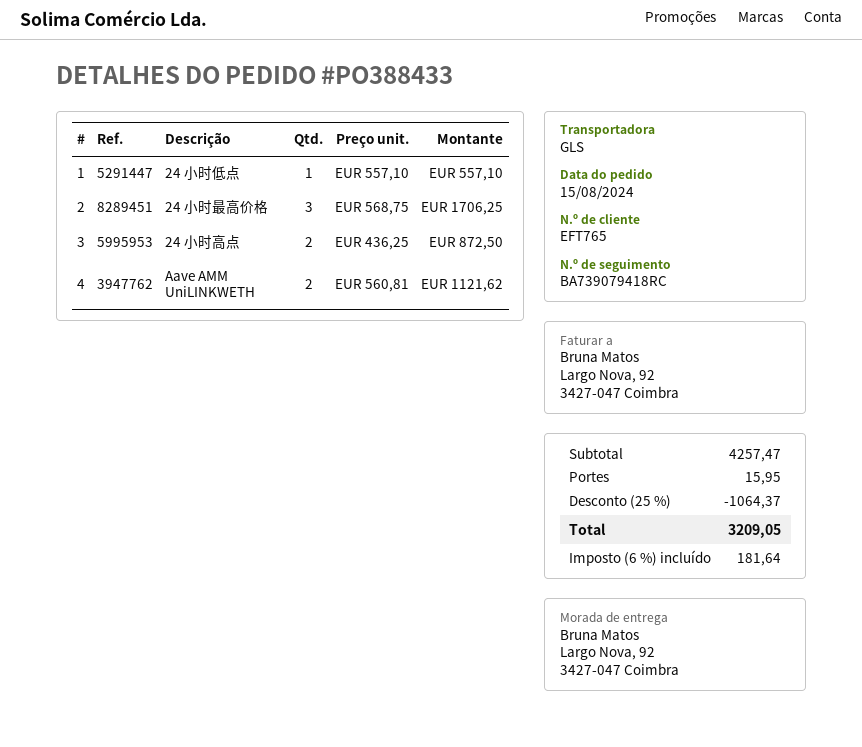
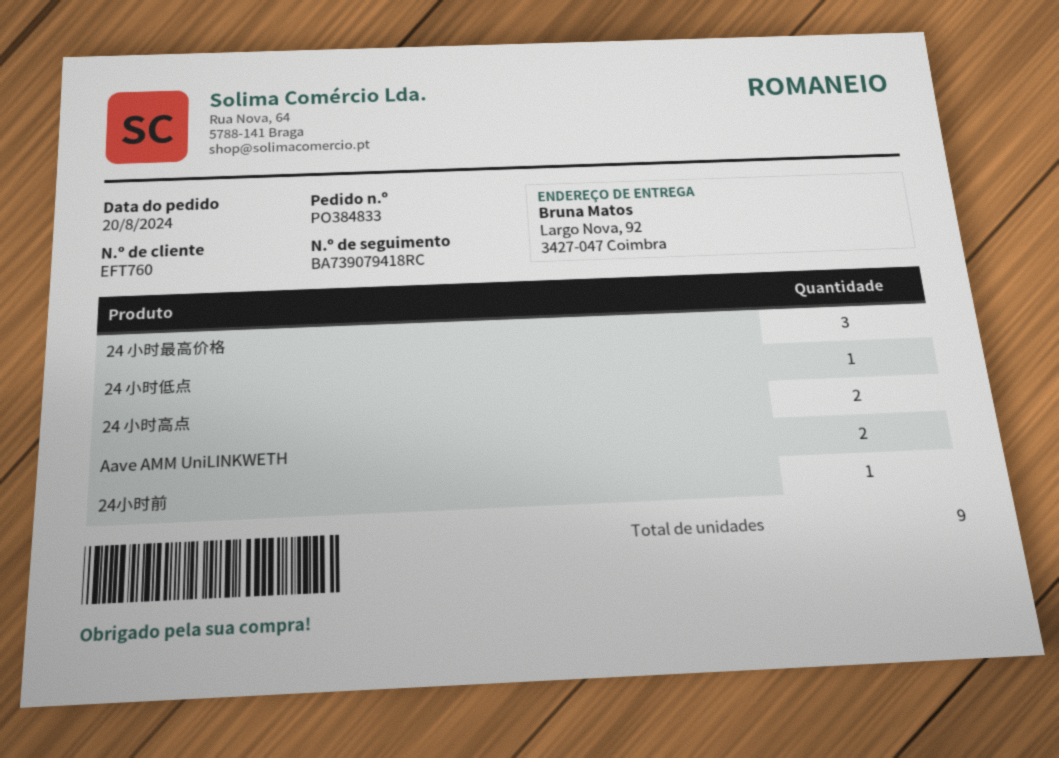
order number: PO388433 -> PO384833
order date: 2024-08-15 -> 2024-08-20
customer number: EFT765 -> EFT760
24小时前: none -> 1

